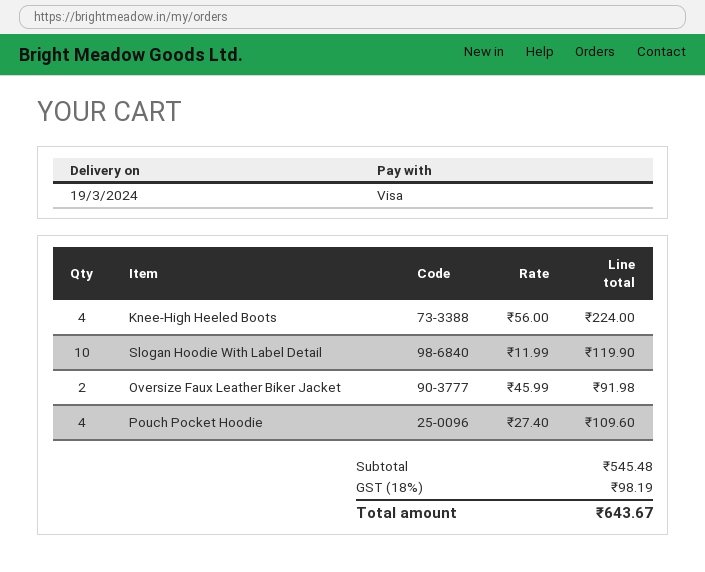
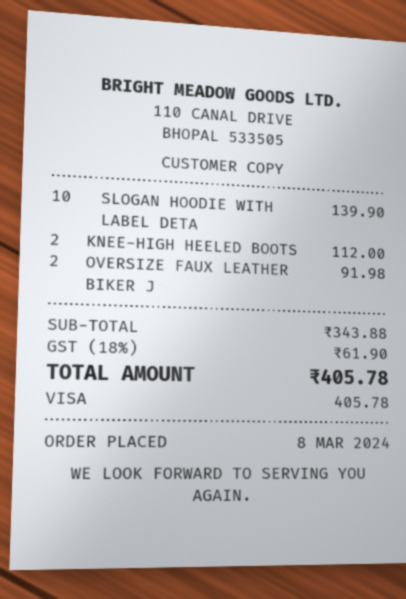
Knee-High Heeled Boots: 4 for 224.00 -> 2 for 112.00
Slogan Hoodie With Label Detail: 10 for 119.90 -> 10 for 139.90
Pouch Pocket Hoodie: 4 for 109.60 -> none
subtotal: 545.48 -> 343.88
tax: 18% = 98.19 -> 18% = 61.90
total: 643.67 -> 405.78

